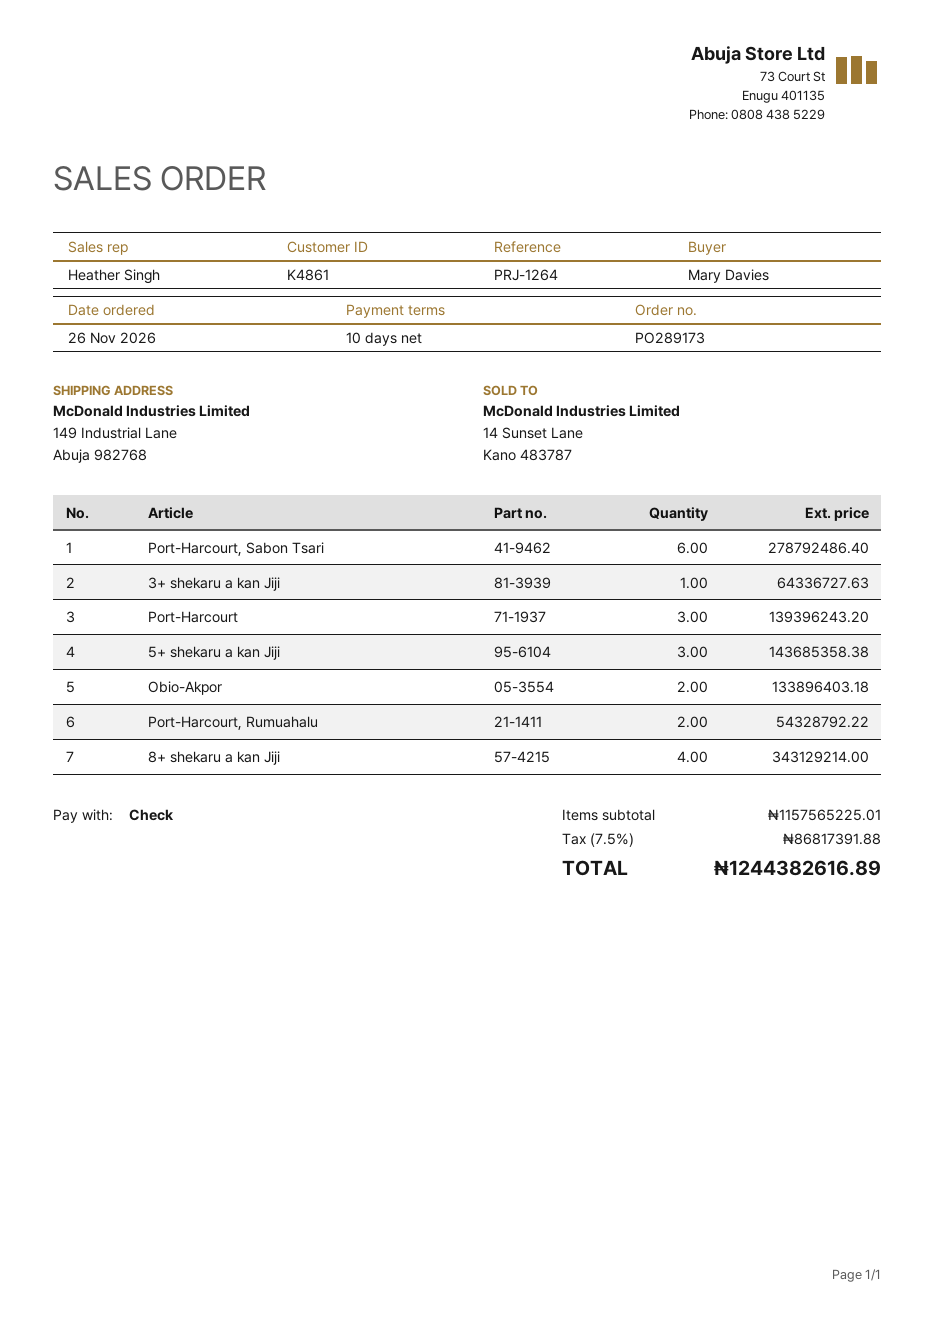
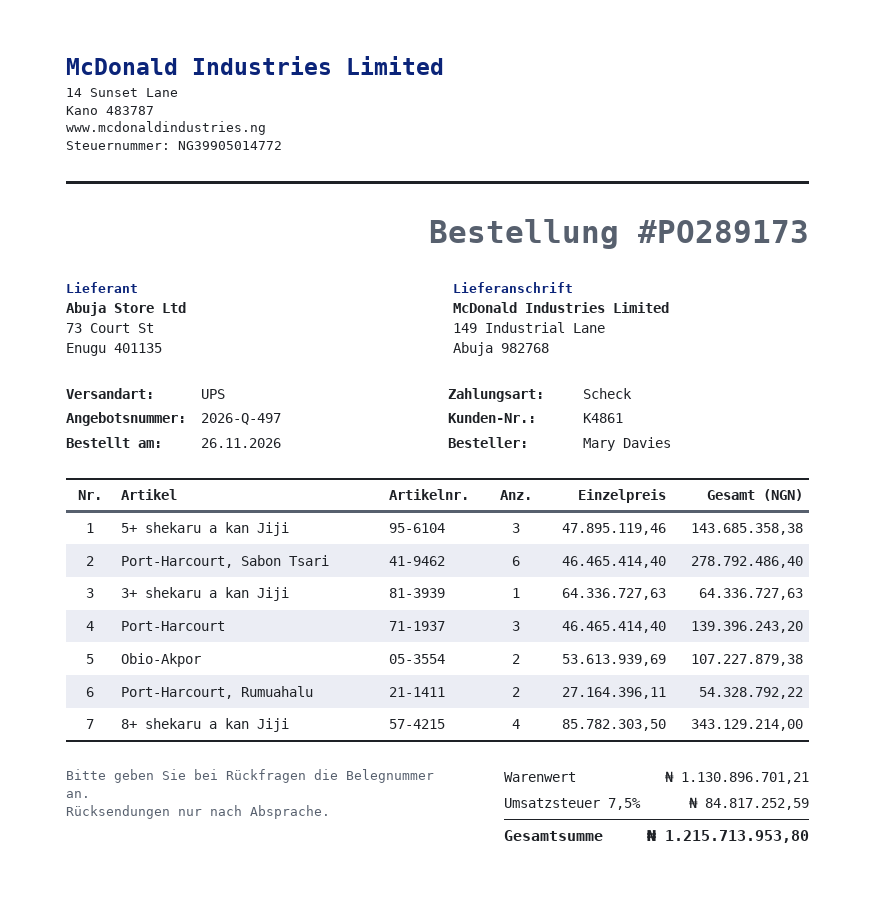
Obio-Akpor: 2 for 133896403.18 -> 2 for 107227879.38
subtotal: 1157565225.01 -> 1130896701.21
tax: 7.5% = 86817391.88 -> 7.5% = 84817252.59
total: 1244382616.89 -> 1215713953.80

